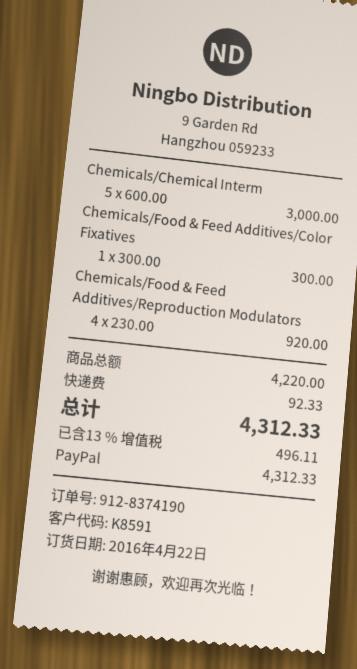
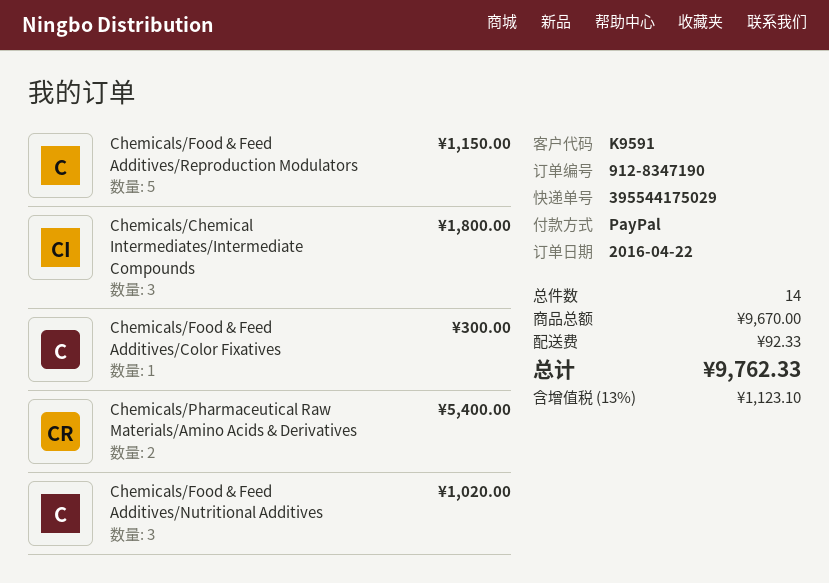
order number: 912-8374190 -> 912-8347190
customer number: K8591 -> K9591
Chemicals/Chemical Interm: 5 for 3000.00 -> 3 for 1800.00
Chemicals/Food & Feed Additives/Reproduction Modulators: 4 for 920.00 -> 5 for 1150.00
Chemicals/Pharmaceutical Raw Materials/Amino Acids & Derivatives: none -> 2 for 5400.00
Chemicals/Food & Feed Additives/Nutritional Additives: none -> 3 for 1020.00
subtotal: 4220.00 -> 9670.00
tax: 13% = 496.11 -> 13% = 1123.10
total: 4312.33 -> 9762.33

